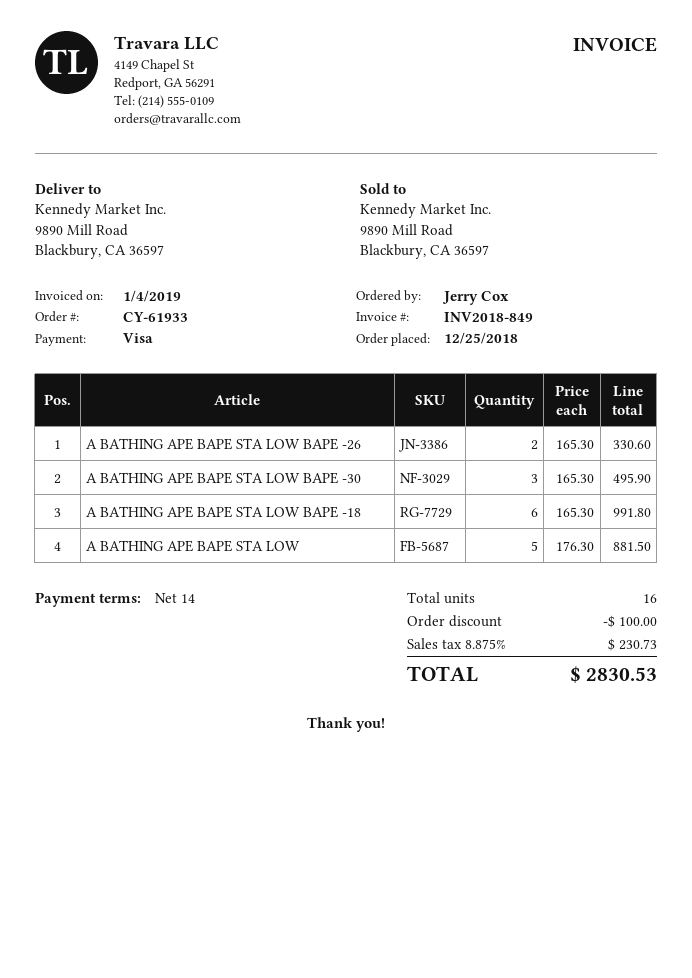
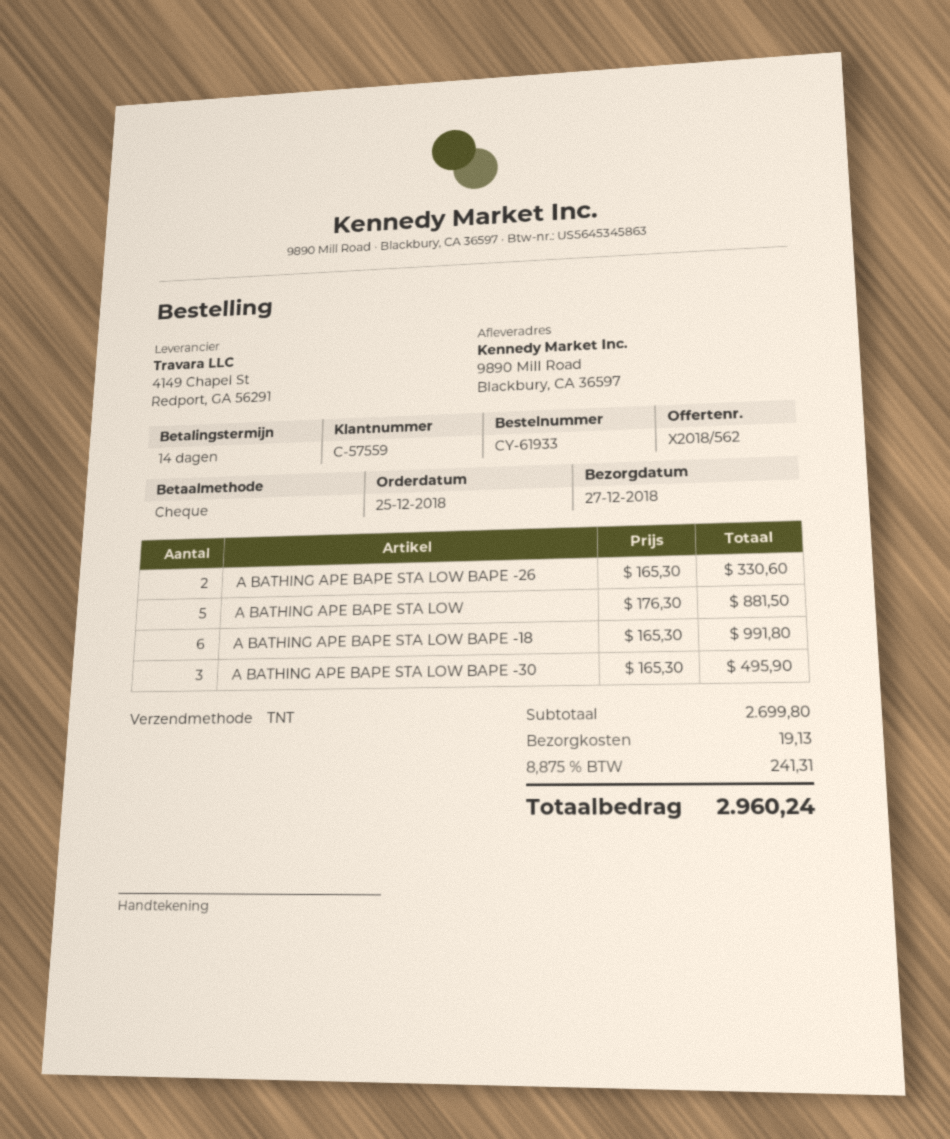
payment method: Visa -> cheque
discount: 100.00 -> none
shipping: none -> 19.13
tax: 8.875% = 230.73 -> 8.875% = 241.31
total: 2830.53 -> 2960.24

